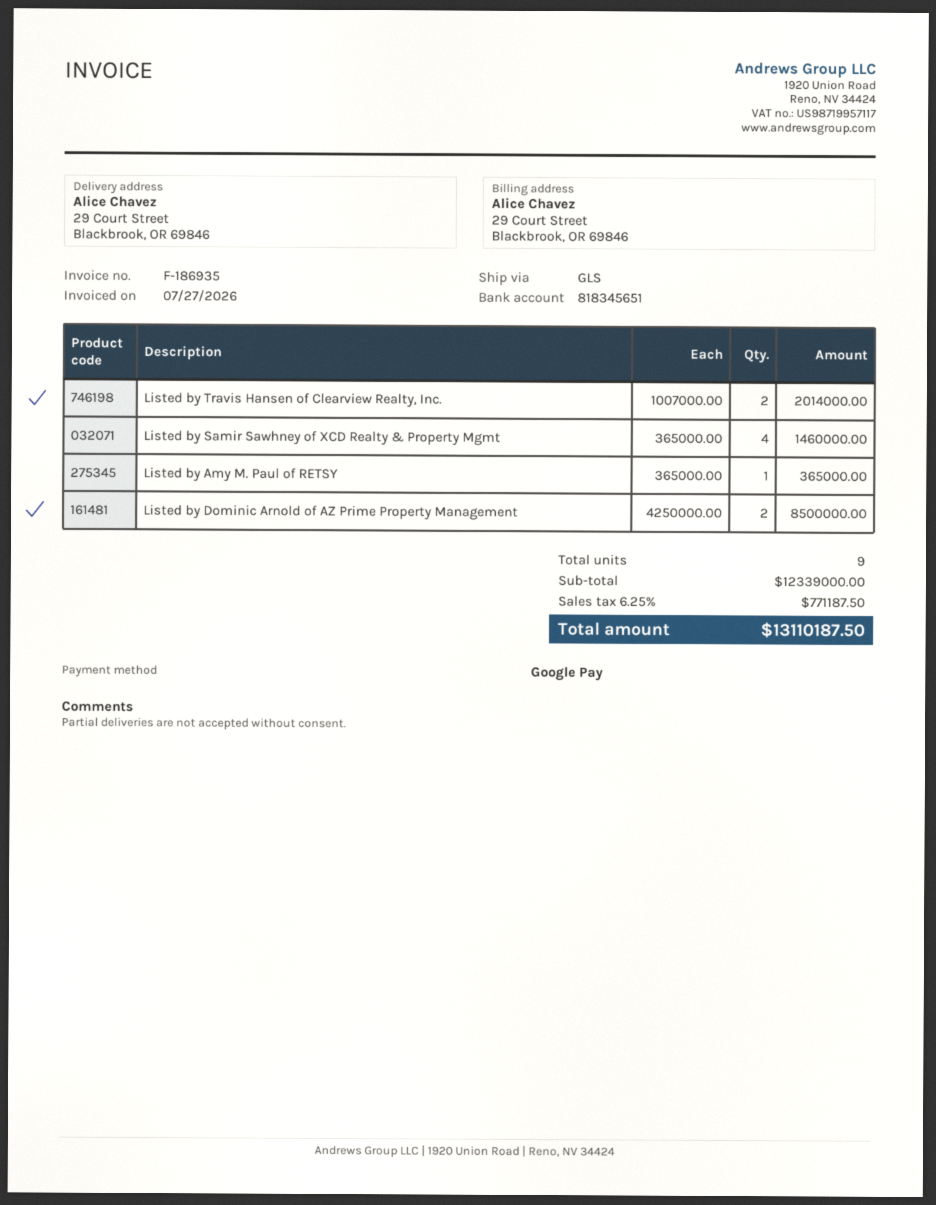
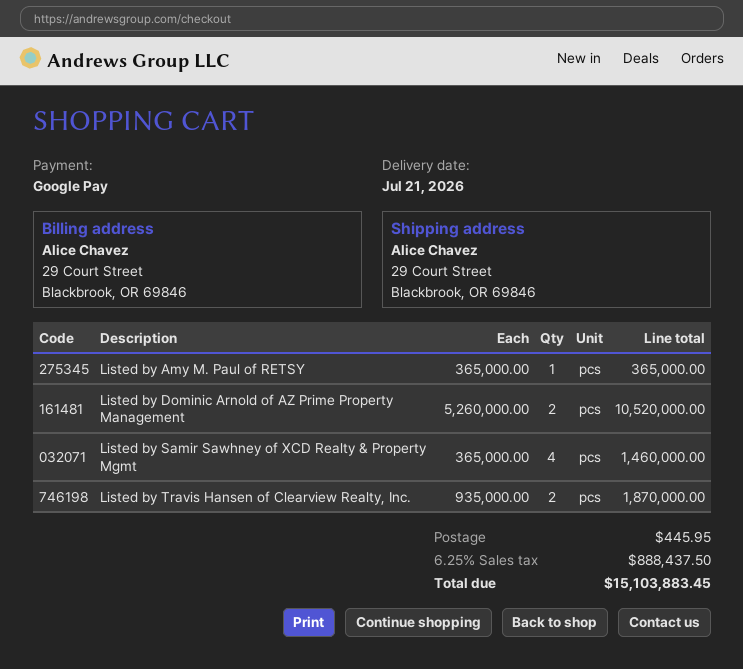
Listed by Travis Hansen of Clearview Realty, Inc.: 2 x 1007000.00 = 2014000.00 -> 2 x 935000.00 = 1870000.00
Listed by Dominic Arnold of AZ Prime Property Management: 2 x 4250000.00 = 8500000.00 -> 2 x 5260000.00 = 10520000.00
shipping: none -> 445.95
tax: 6.25% = 771187.50 -> 6.25% = 888437.50
total: 13110187.50 -> 15103883.45

